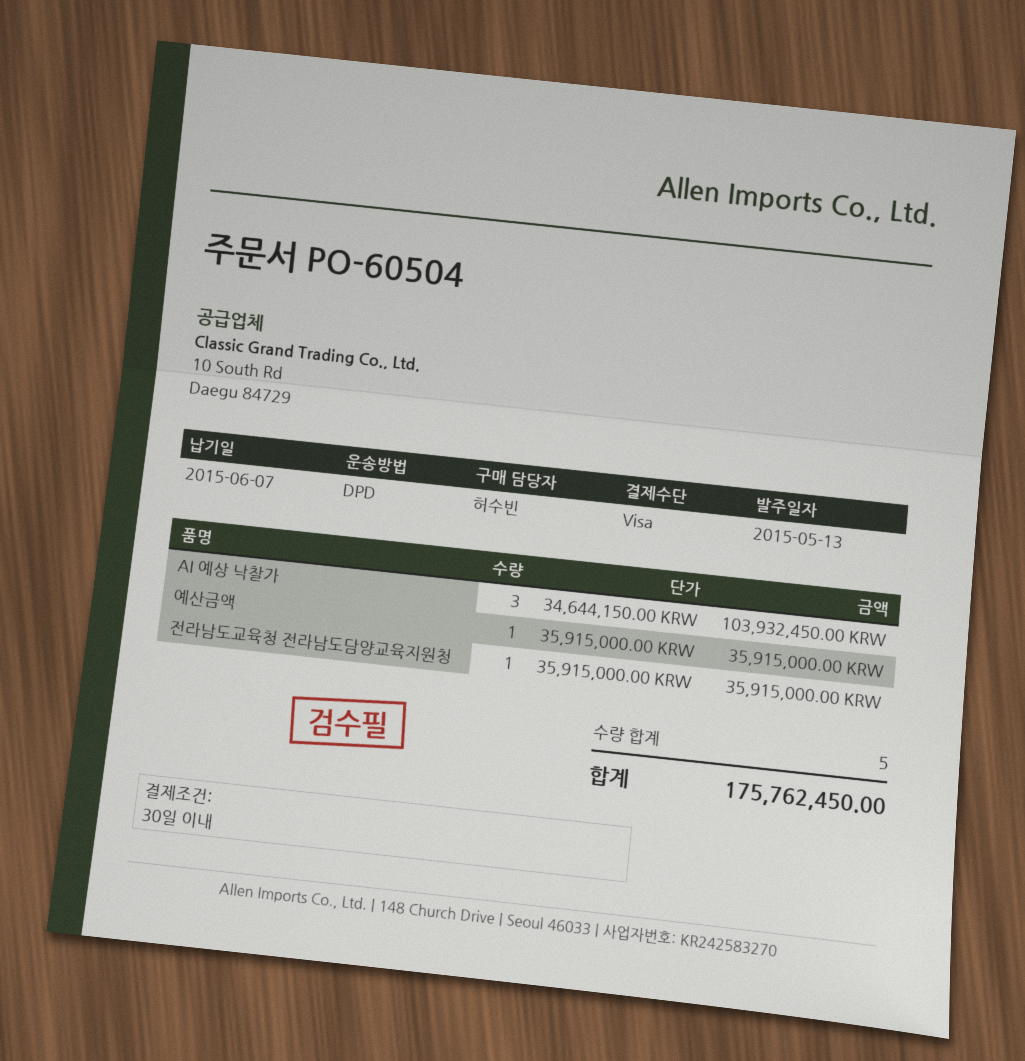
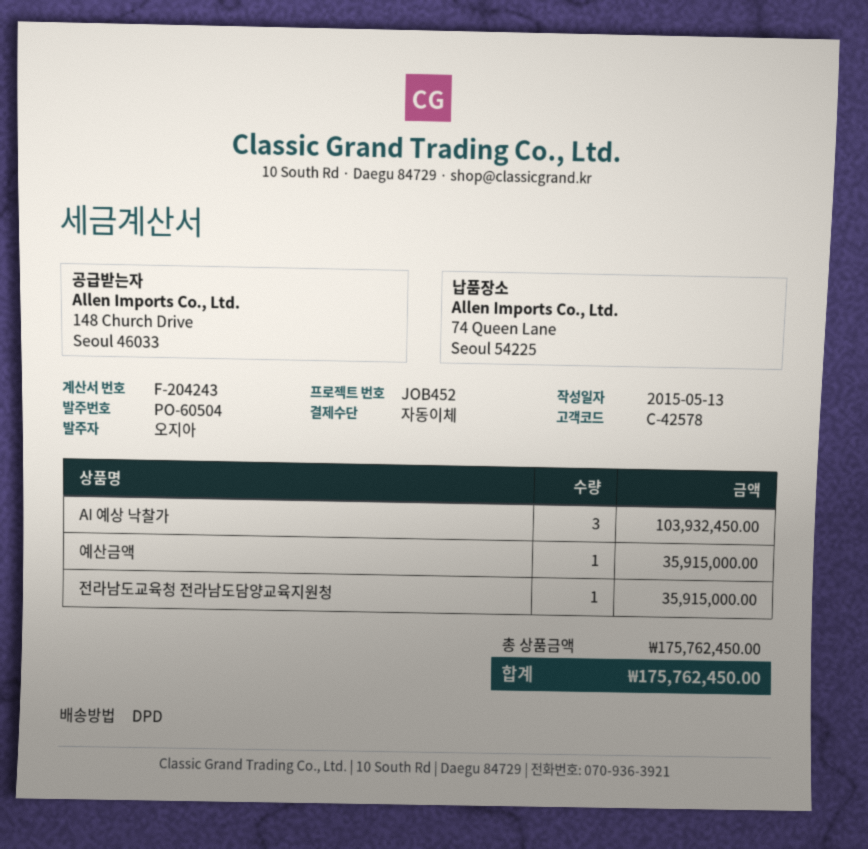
ordered by: 허수빈 -> 오지아
payment method: Visa -> direct debit

